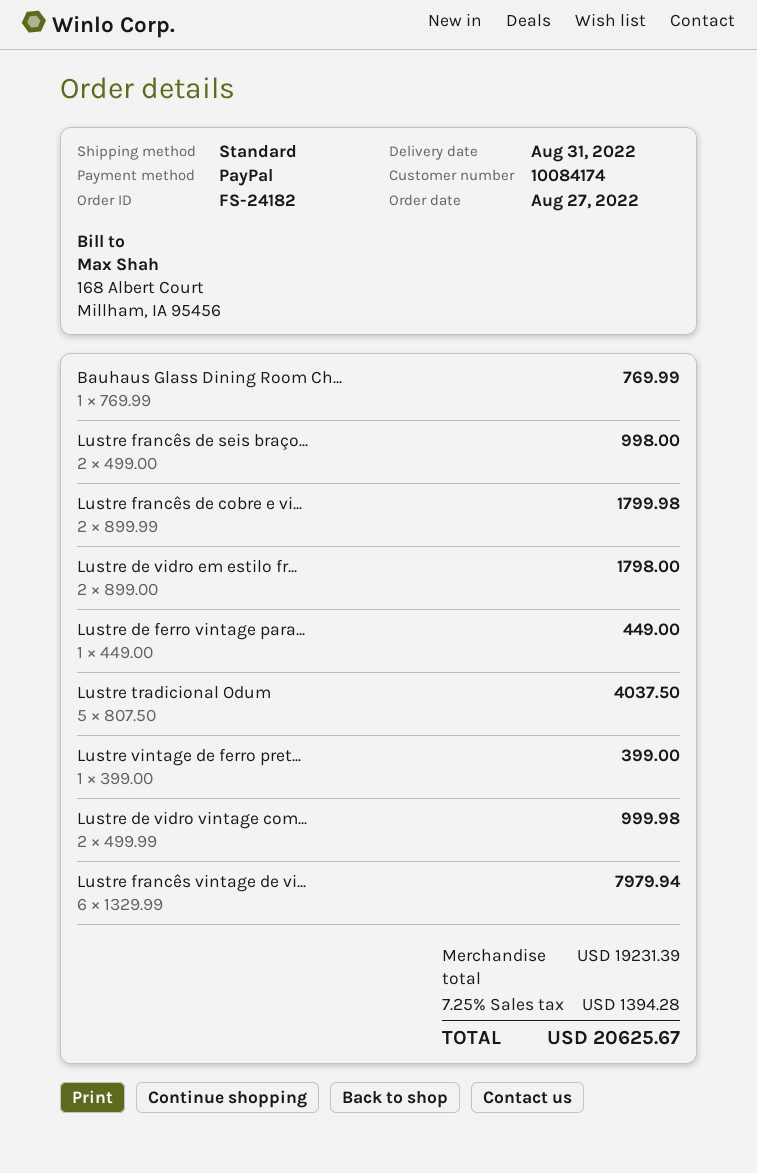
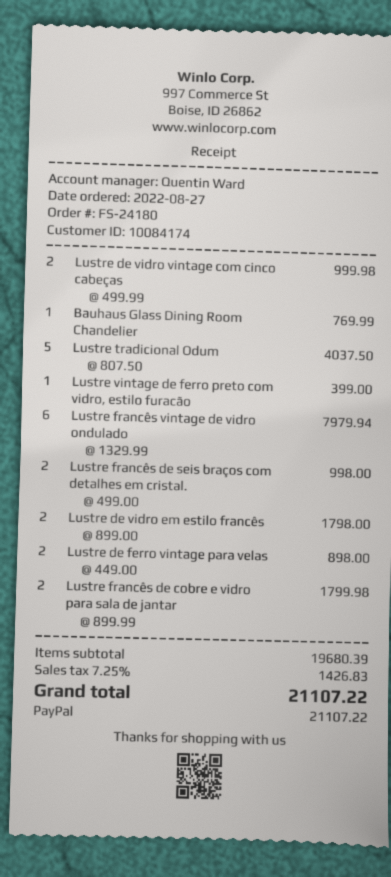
order number: FS-24182 -> FS-24180
Lustre de ferro vintage para...: 1 x 449.00 = 449.00 -> 2 x 449.00 = 898.00
subtotal: 19231.39 -> 19680.39
tax: 7.25% = 1394.28 -> 7.25% = 1426.83
total: 20625.67 -> 21107.22

